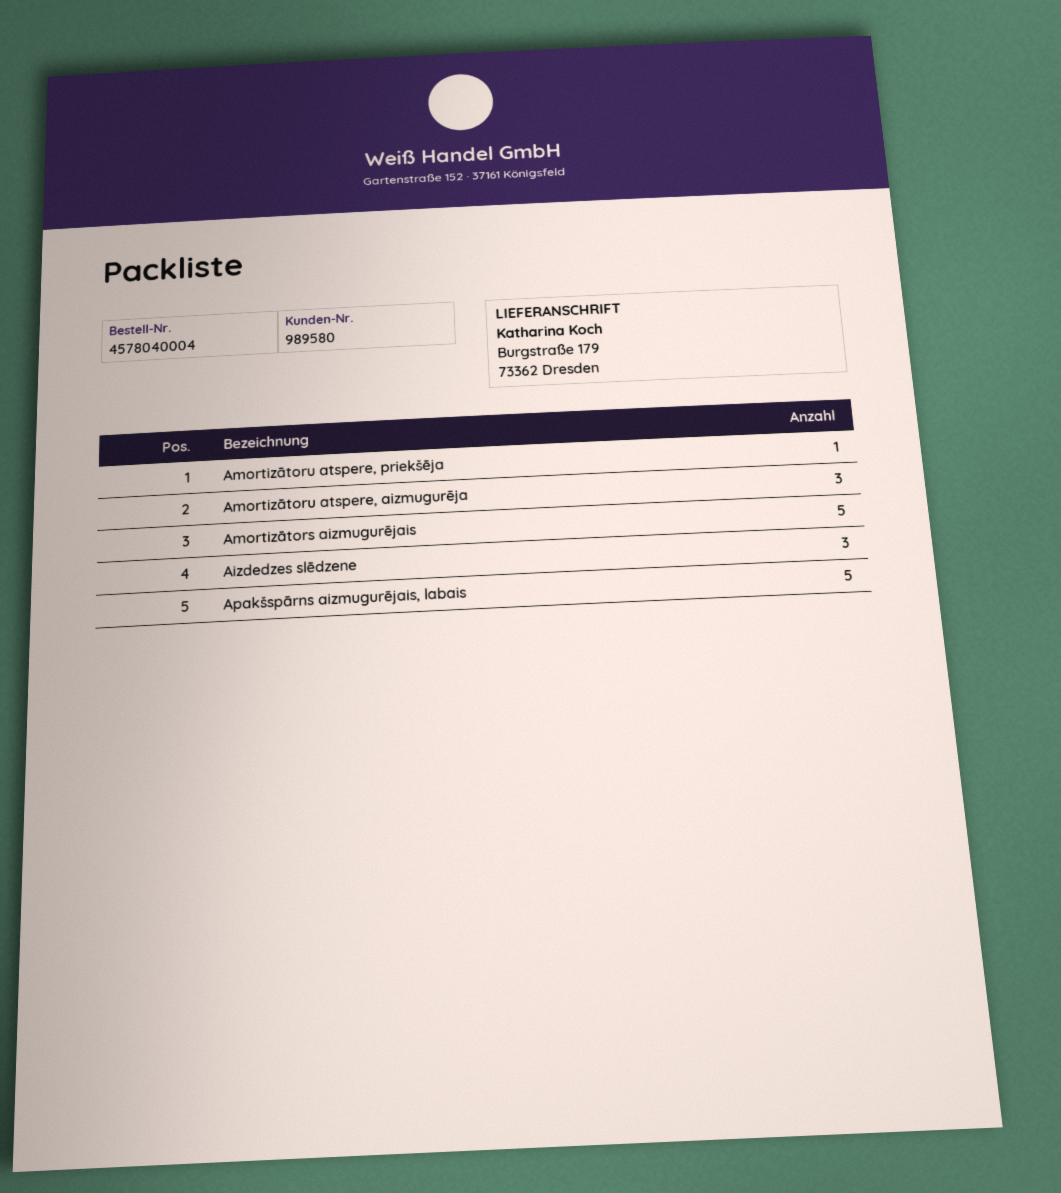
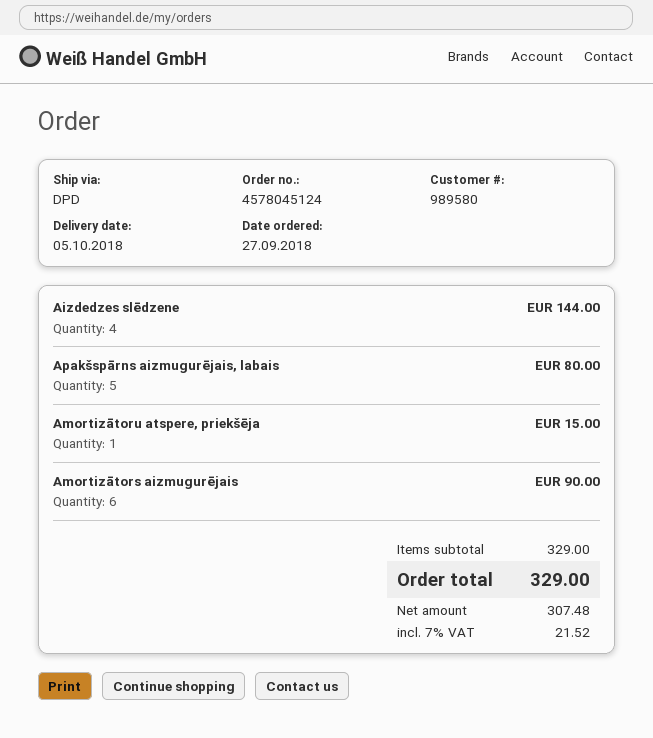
order number: 4578040004 -> 4578045124
Amortizātoru atspere, aizmugurēja: 3 -> none
Amortizātors aizmugurējais: 5 -> 6
Aizdedzes slēdzene: 3 -> 4

